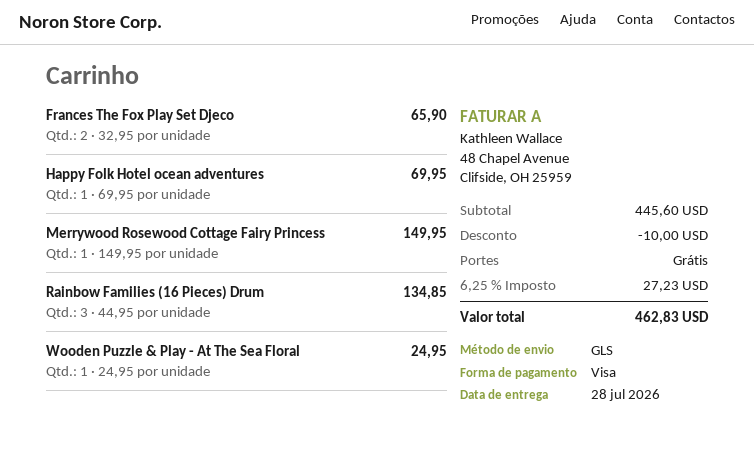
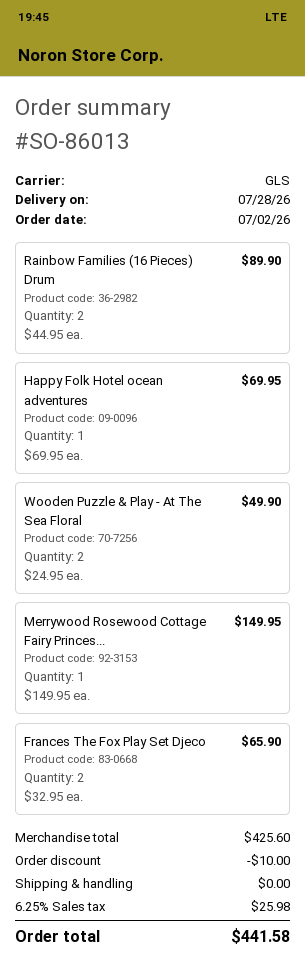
Rainbow Families (16 Pieces) Drum: 3 x 44.95 = 134.85 -> 2 x 44.95 = 89.90
Wooden Puzzle & Play - At The Sea Floral: 1 x 24.95 = 24.95 -> 2 x 24.95 = 49.90
subtotal: 445.60 -> 425.60
tax: 6.25% = 27.23 -> 6.25% = 25.98
total: 462.83 -> 441.58

